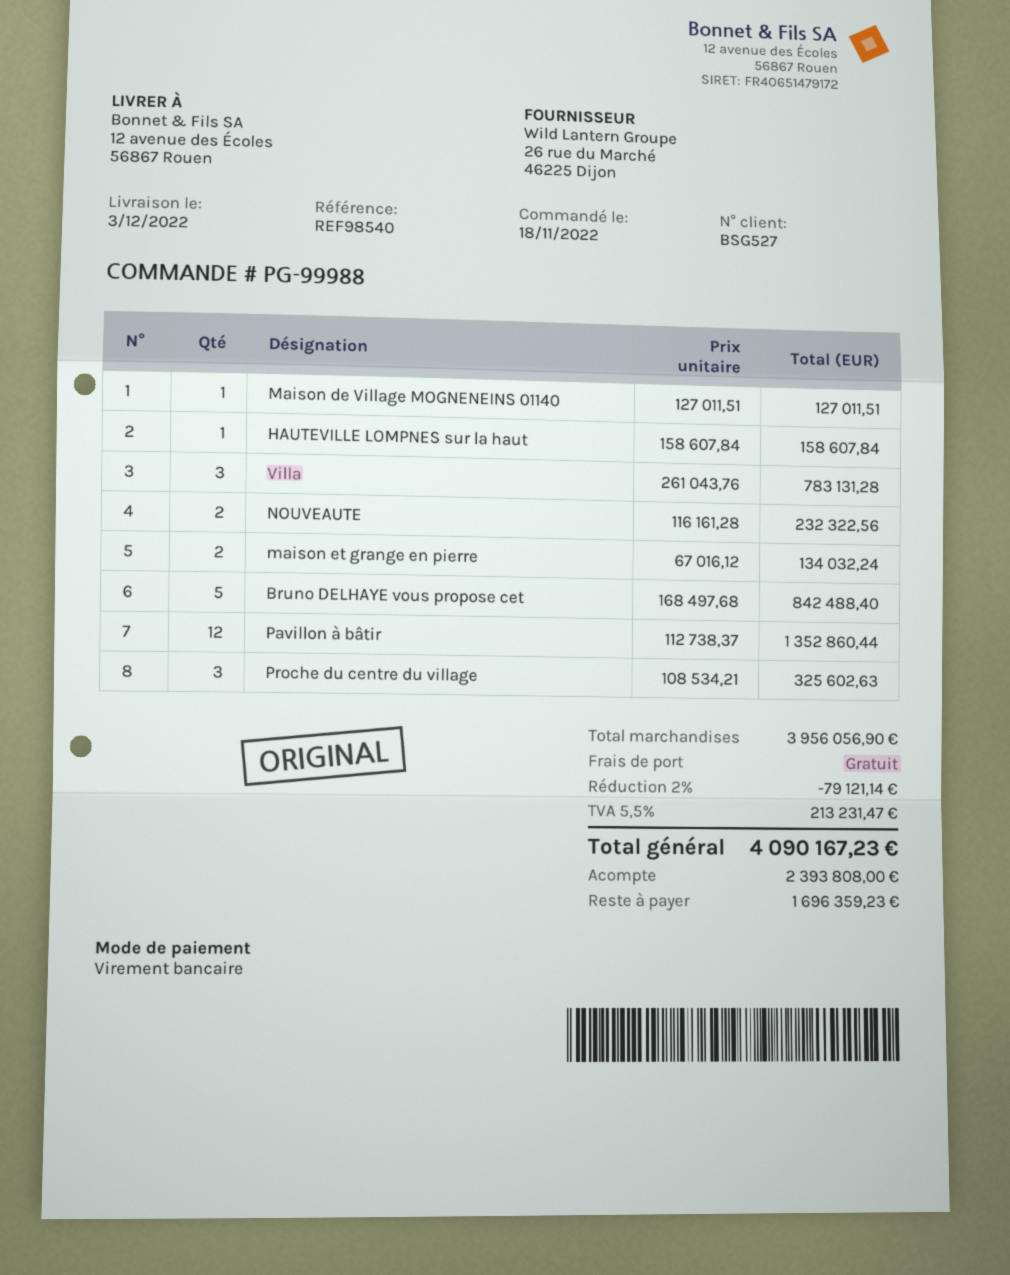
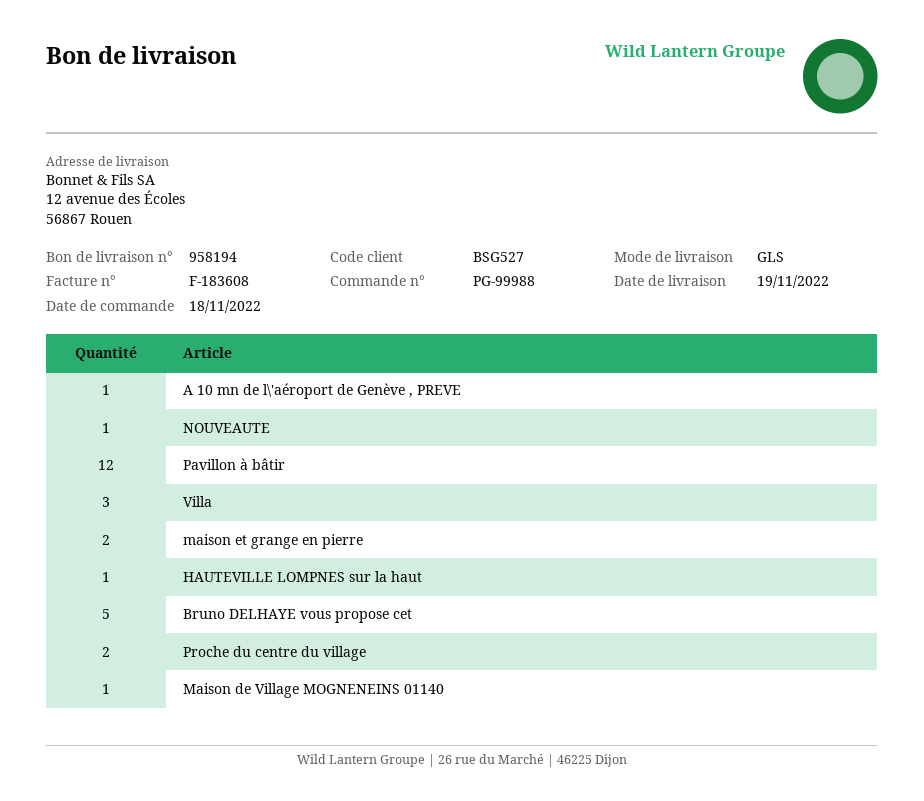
delivery date: 2022-12-03 -> 2022-11-19
NOUVEAUTE: 2 -> 1
Proche du centre du village: 3 -> 2
A 10 mn de l\'aéroport de Genève , PREVE: none -> 1

